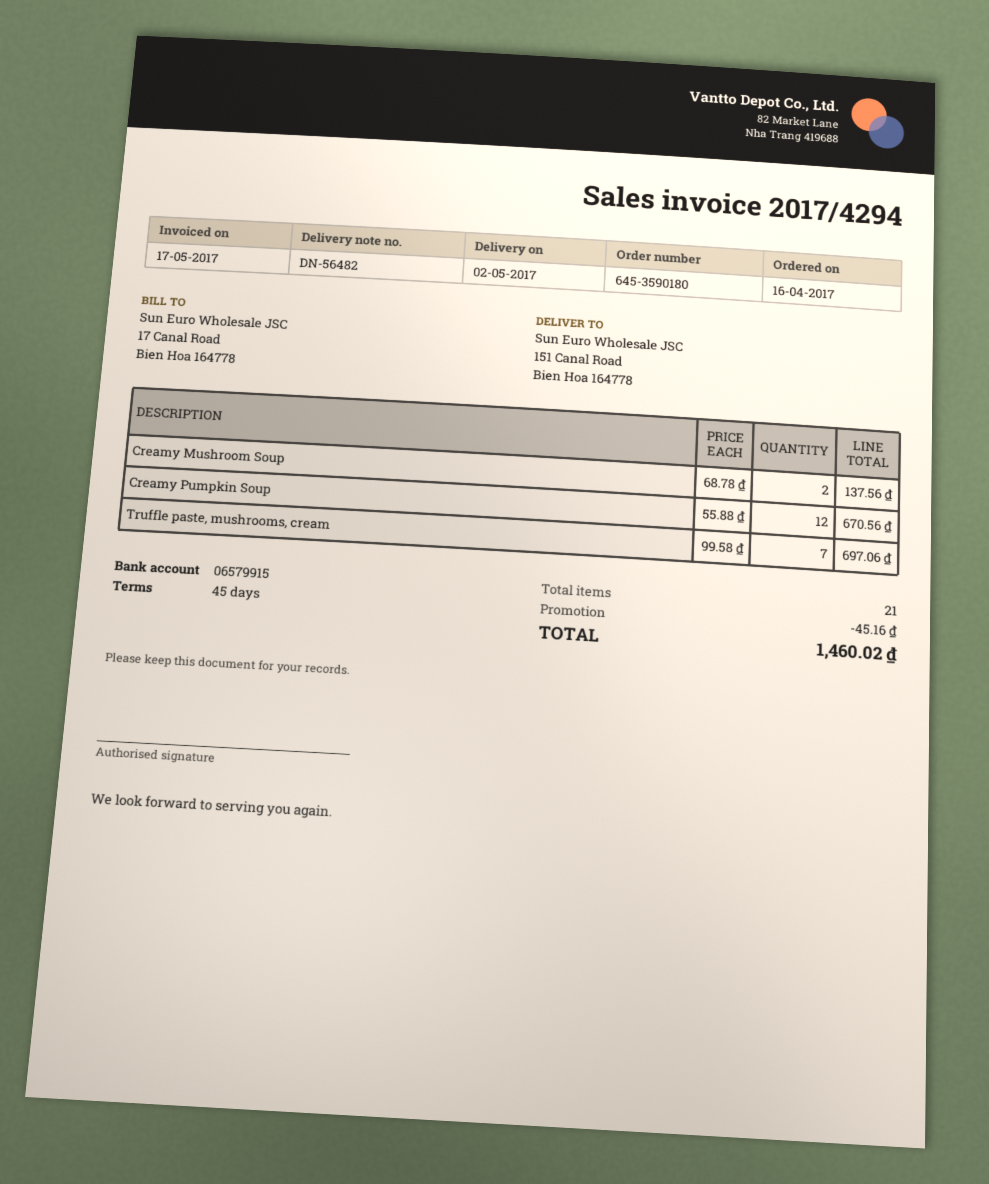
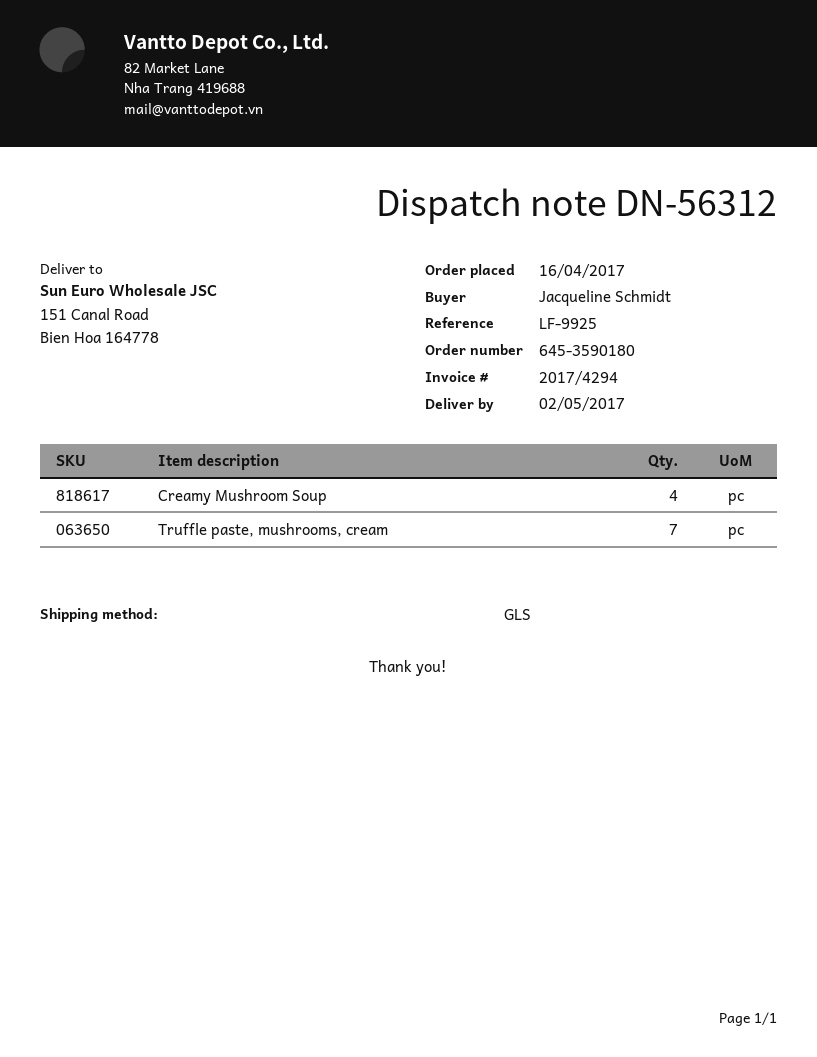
delivery note number: DN-56482 -> DN-56312
Creamy Mushroom Soup: 2 -> 4
Creamy Pumpkin Soup: 12 -> none

